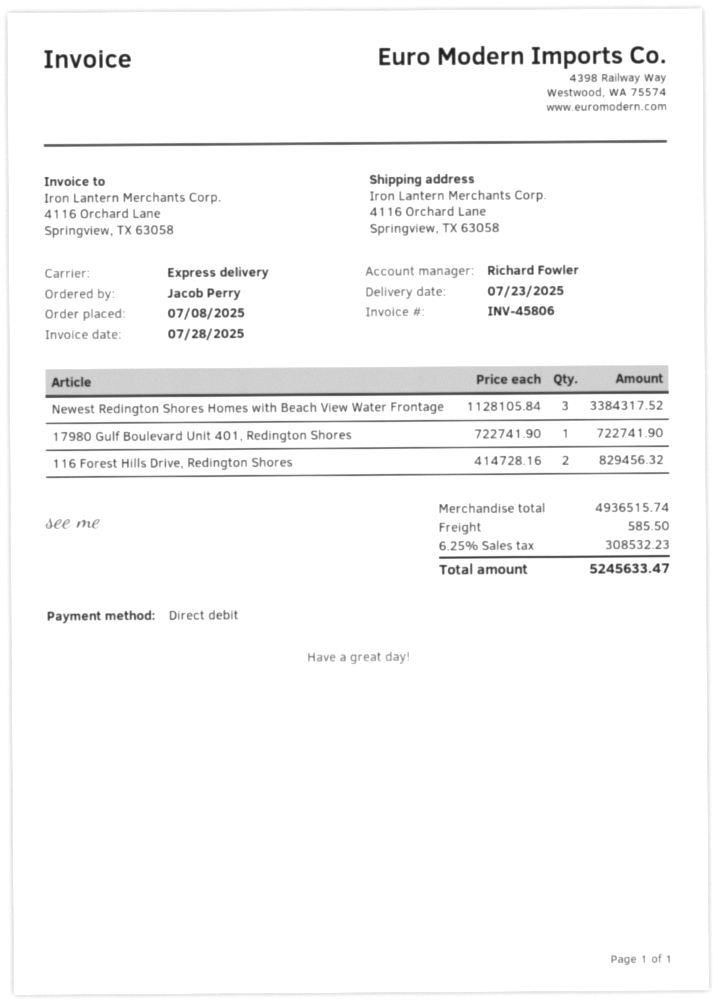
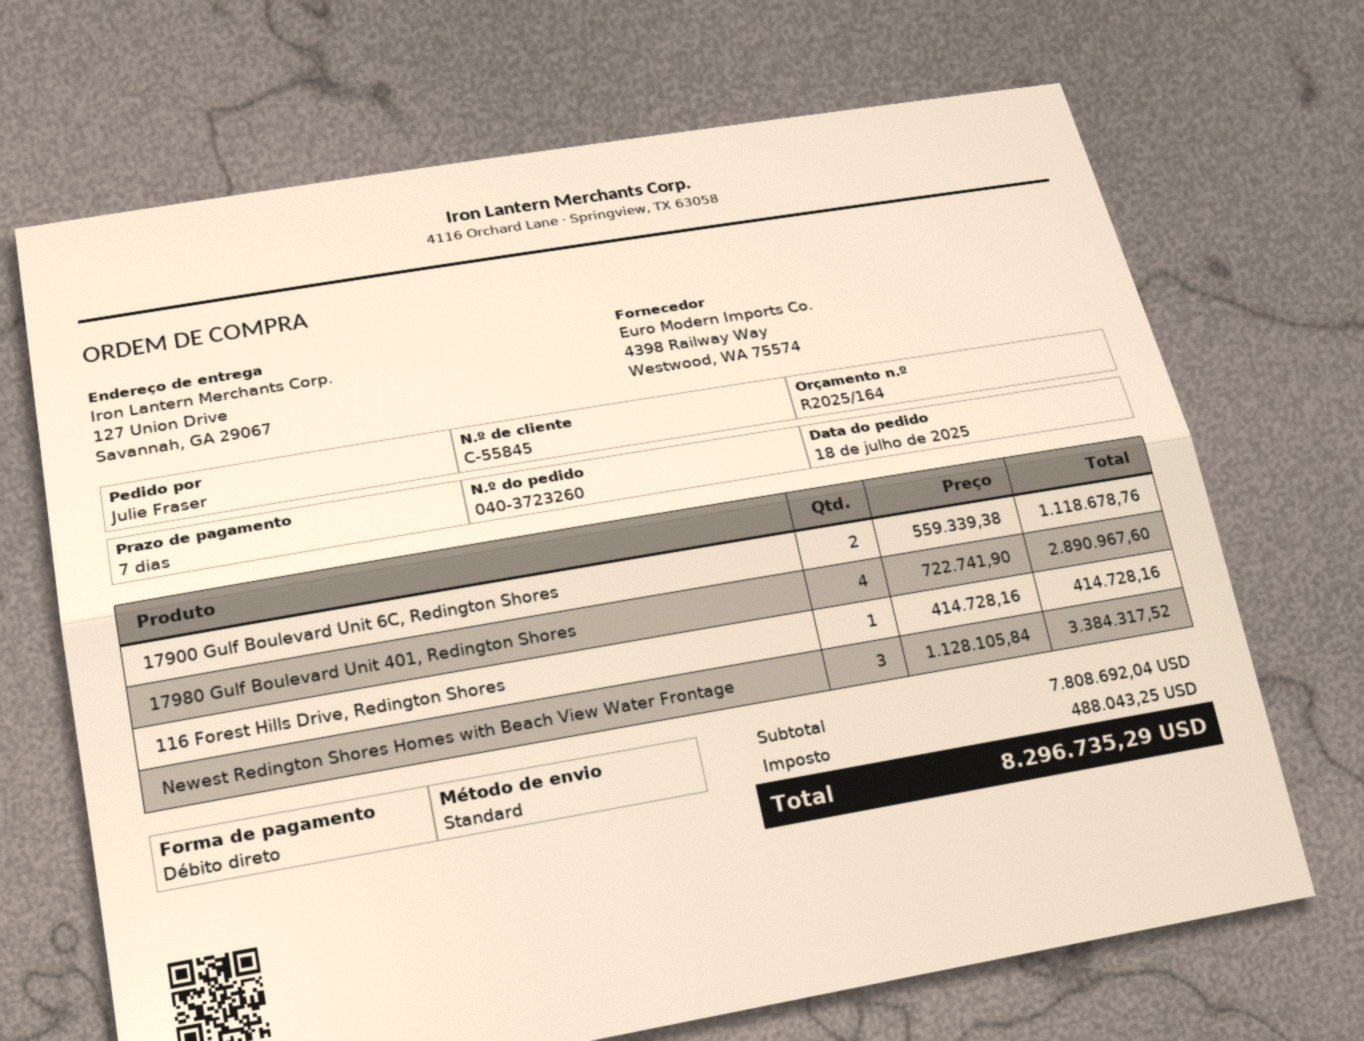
order date: 2025-07-08 -> 2025-07-18
ordered by: Jacob Perry -> Julie Fraser
shipping method: express -> standard
ship to: 4116 Orchard Lane, Springview, TX 63058 -> 127 Union Drive, Savannah, GA 29067
17980 Gulf Boulevard Unit 401, Redington Shores: 1 x 722741.90 = 722741.90 -> 4 x 722741.90 = 2890967.60
116 Forest Hills Drive, Redington Shores: 2 x 414728.16 = 829456.32 -> 1 x 414728.16 = 414728.16
17900 Gulf Boulevard Unit 6C, Redington Shores: none -> 2 x 559339.38 = 1118678.76
subtotal: 4936515.74 -> 7808692.04
shipping: 585.50 -> none
tax: 308532.23 -> 488043.25
total: 5245633.47 -> 8296735.29

